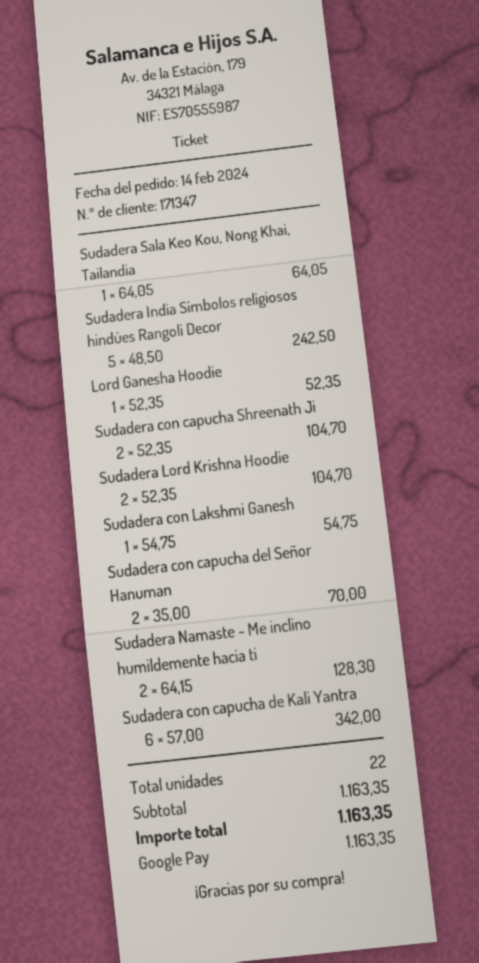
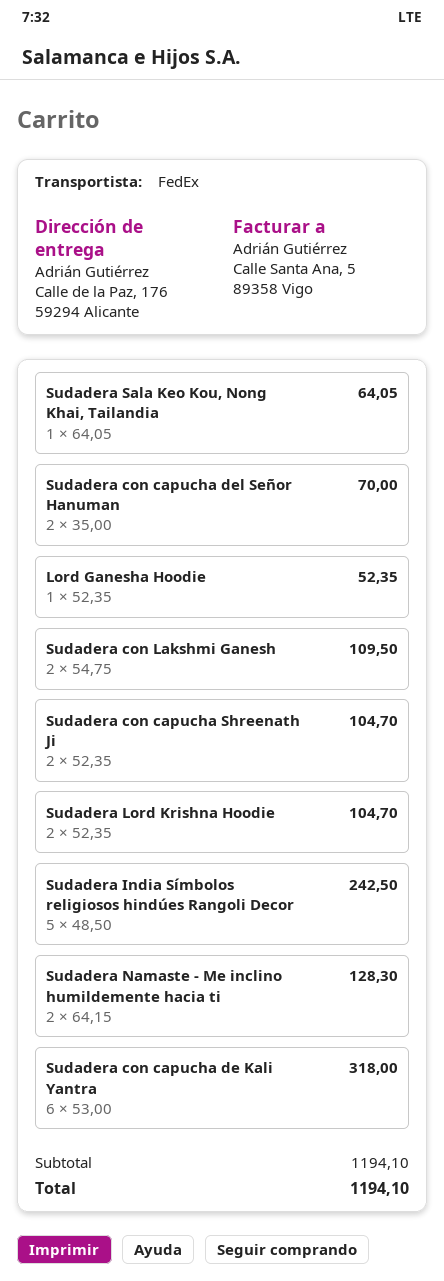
Sudadera con Lakshmi Ganesh: 1 x 54.75 = 54.75 -> 2 x 54.75 = 109.50
Sudadera con capucha de Kali Yantra: 6 x 57.00 = 342.00 -> 6 x 53.00 = 318.00
subtotal: 1163.35 -> 1194.10
total: 1163.35 -> 1194.10

